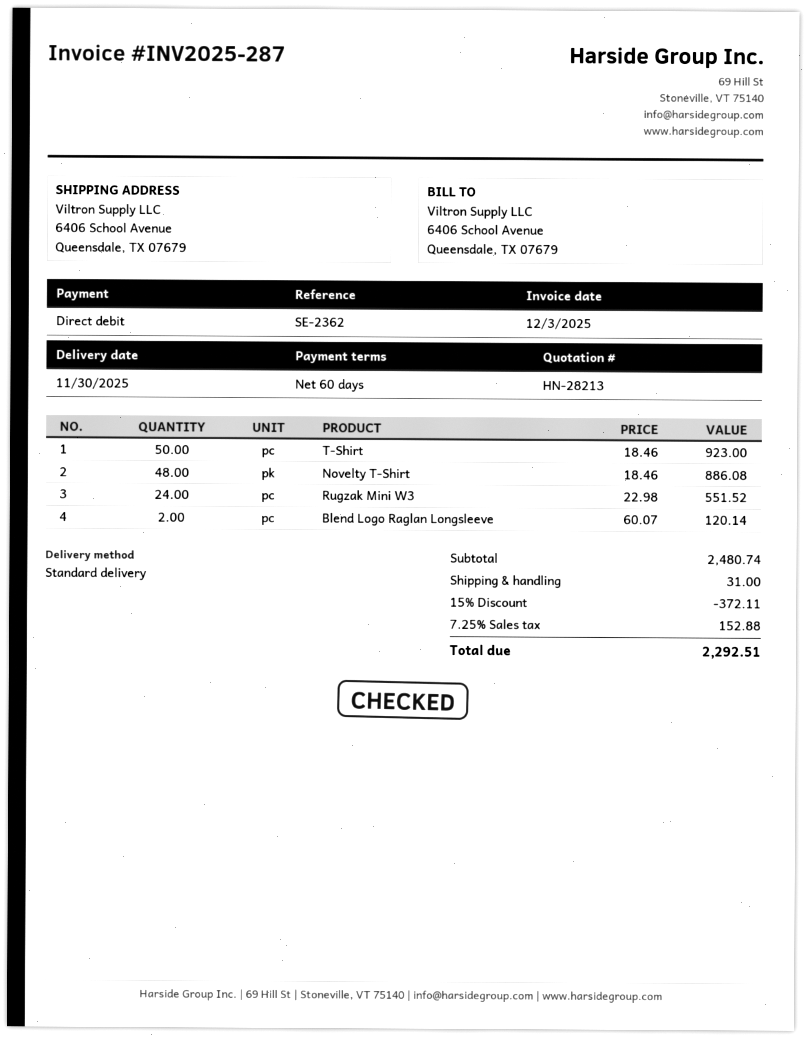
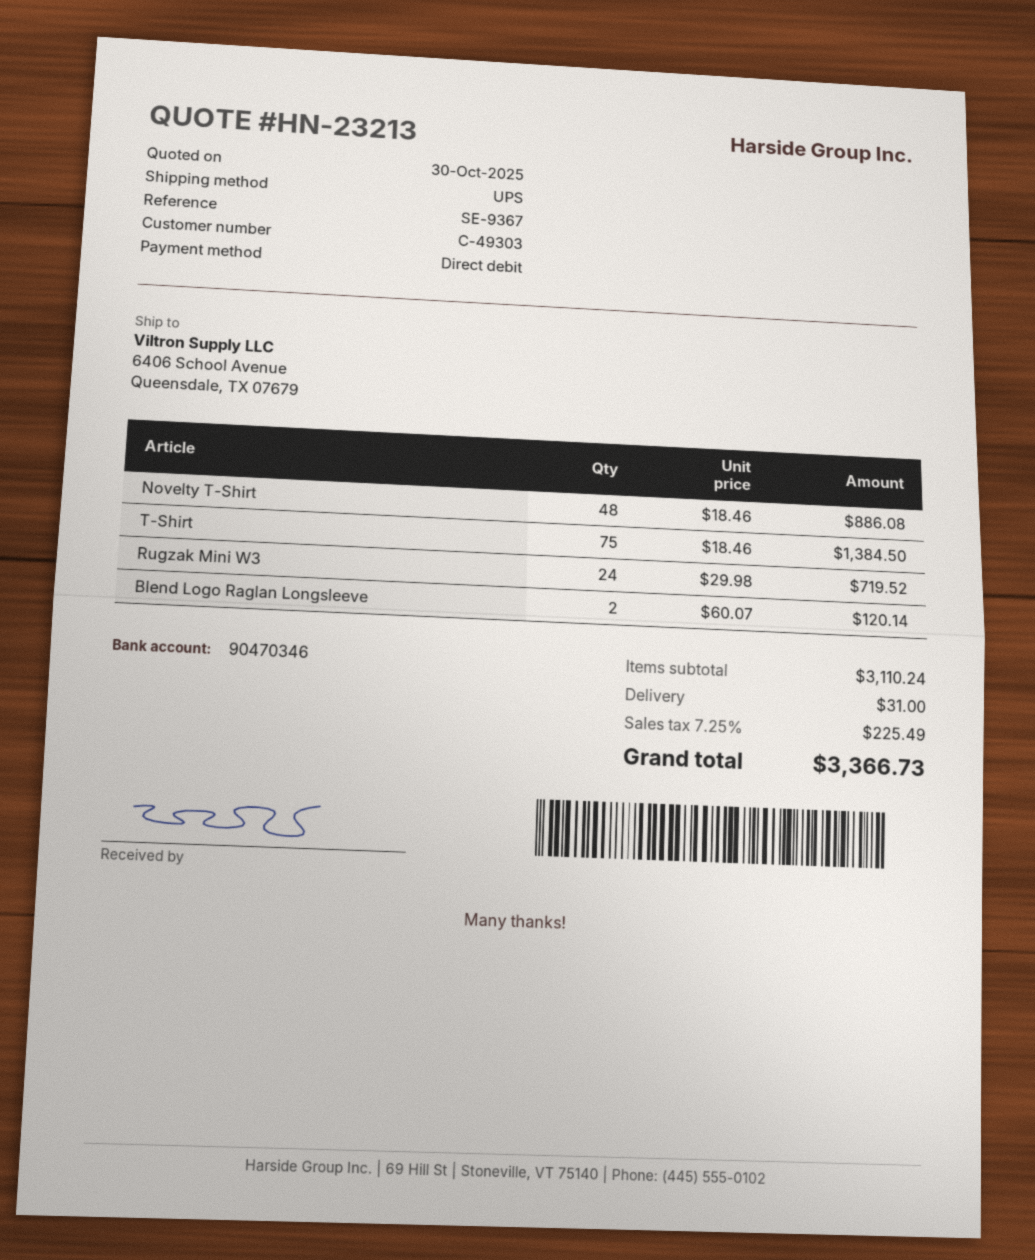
quote number: HN-28213 -> HN-23213
reference: SE-2362 -> SE-9367
shipping method: standard -> UPS
T-Shirt: 50 x 18.46 = 923.00 -> 75 x 18.46 = 1384.50
Rugzak Mini W3: 24 x 22.98 = 551.52 -> 24 x 29.98 = 719.52
subtotal: 2480.74 -> 3110.24
discount: 15% = 372.11 -> none
tax: 7.25% = 152.88 -> 7.25% = 225.49
total: 2292.51 -> 3366.73

